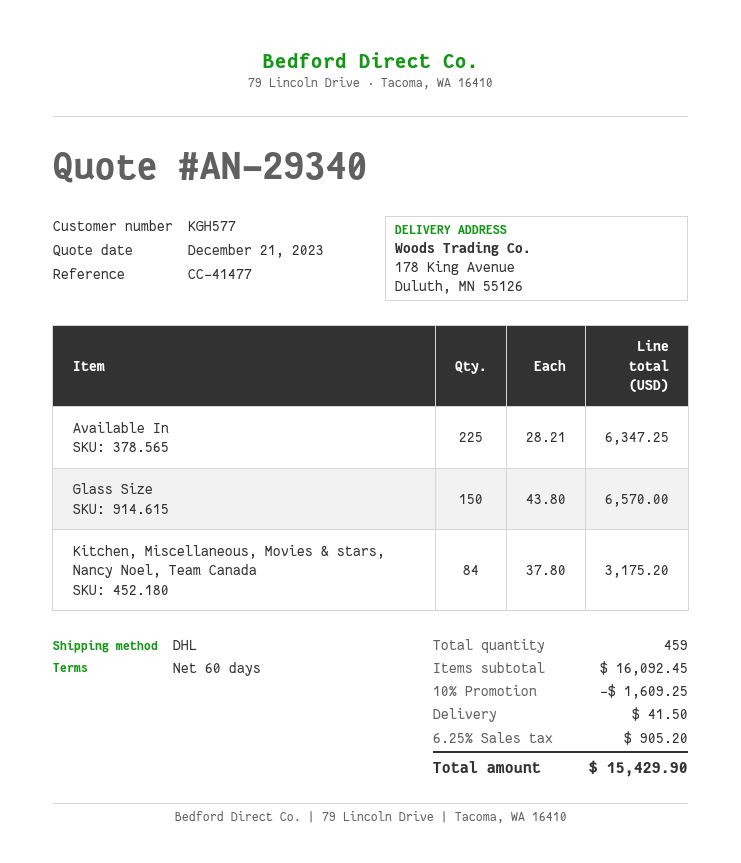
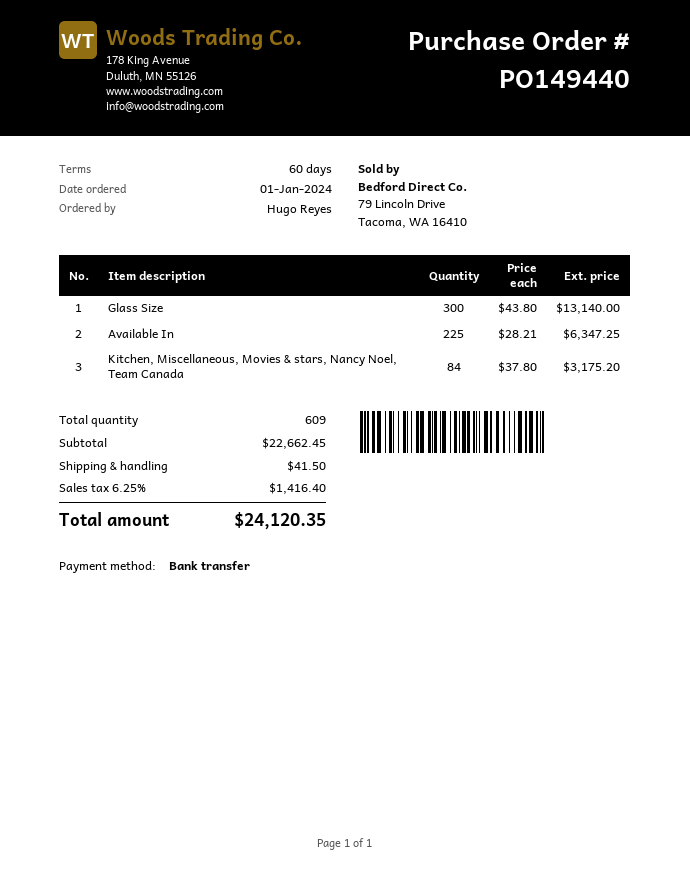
Glass Size: 150 x 43.80 = 6570.00 -> 300 x 43.80 = 13140.00
total quantity: 459 -> 609
subtotal: 16092.45 -> 22662.45
discount: 10% = 1609.25 -> none
tax: 6.25% = 905.20 -> 6.25% = 1416.40
total: 15429.90 -> 24120.35

